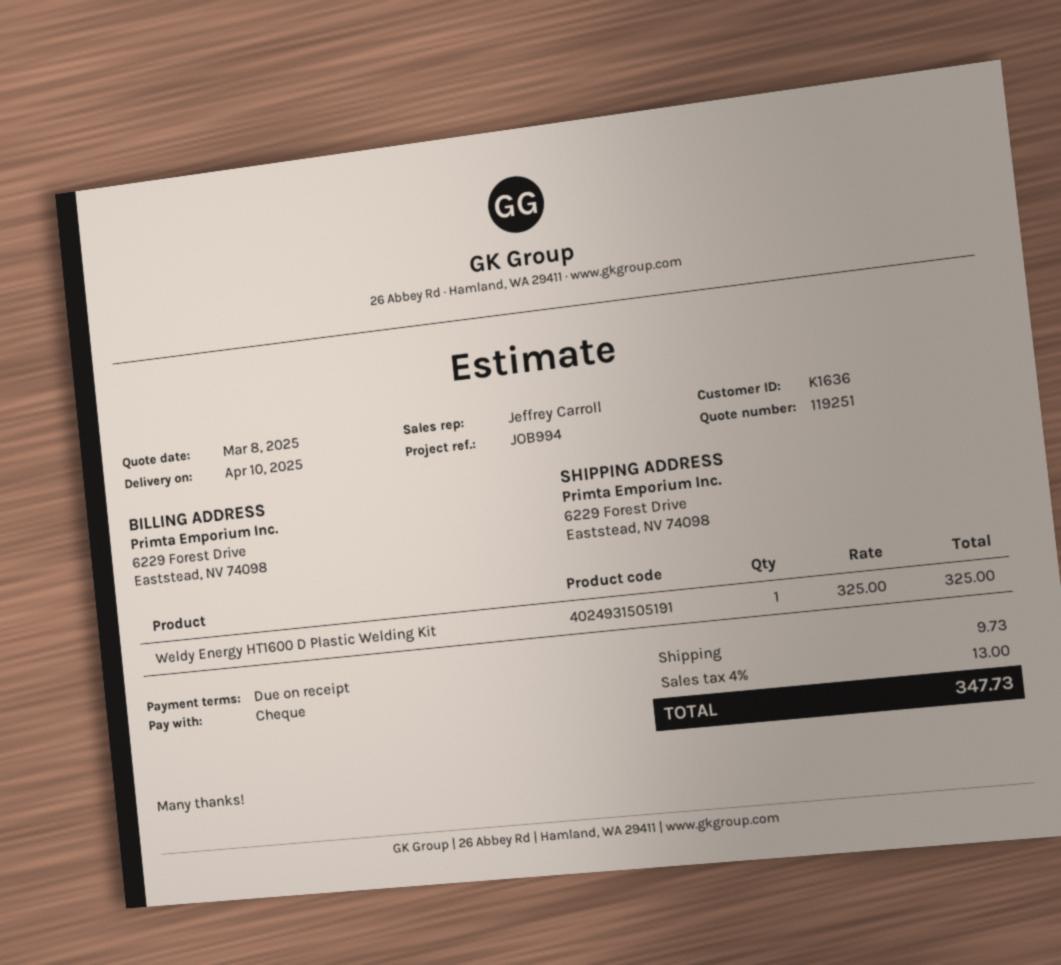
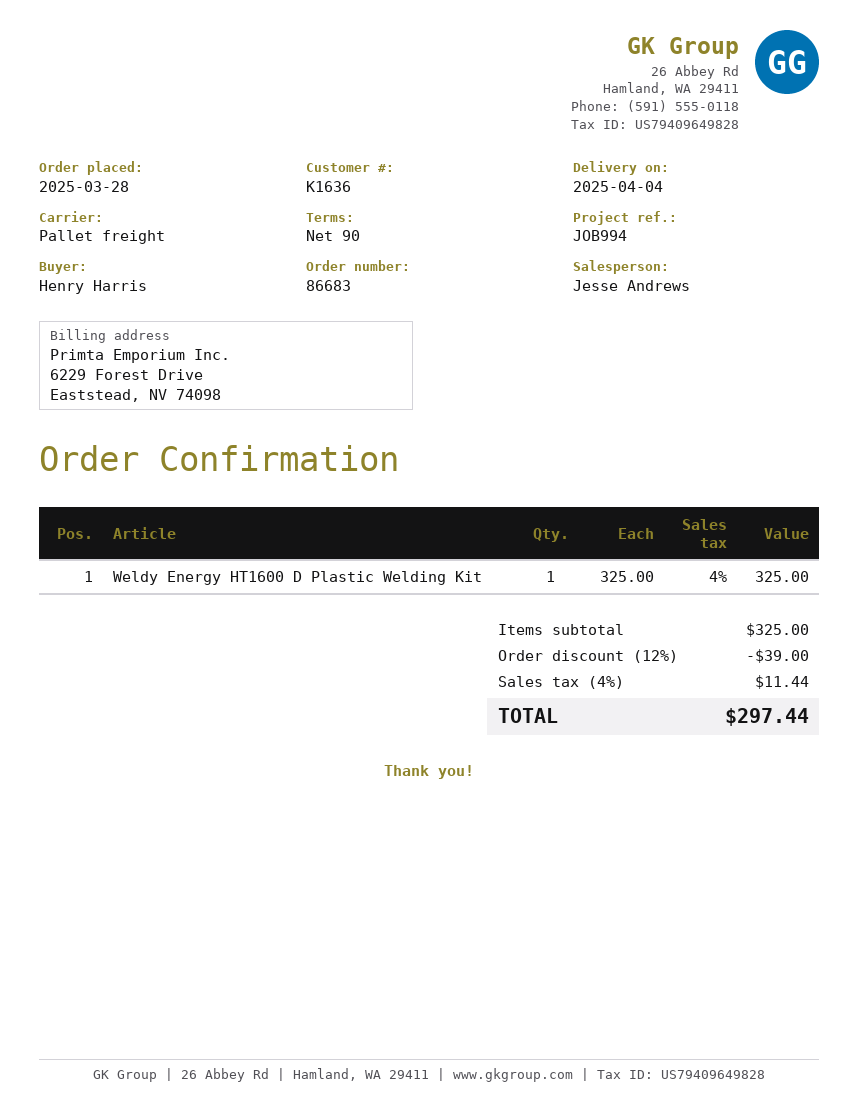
delivery date: 2025-04-10 -> 2025-04-04
payment terms: on receipt -> 90 days
sales rep: Jeffrey Carroll -> Jesse Andrews
discount: none -> 12% = 39.00
shipping: 9.73 -> none
tax: 4% = 13.00 -> 4% = 11.44
total: 347.73 -> 297.44

